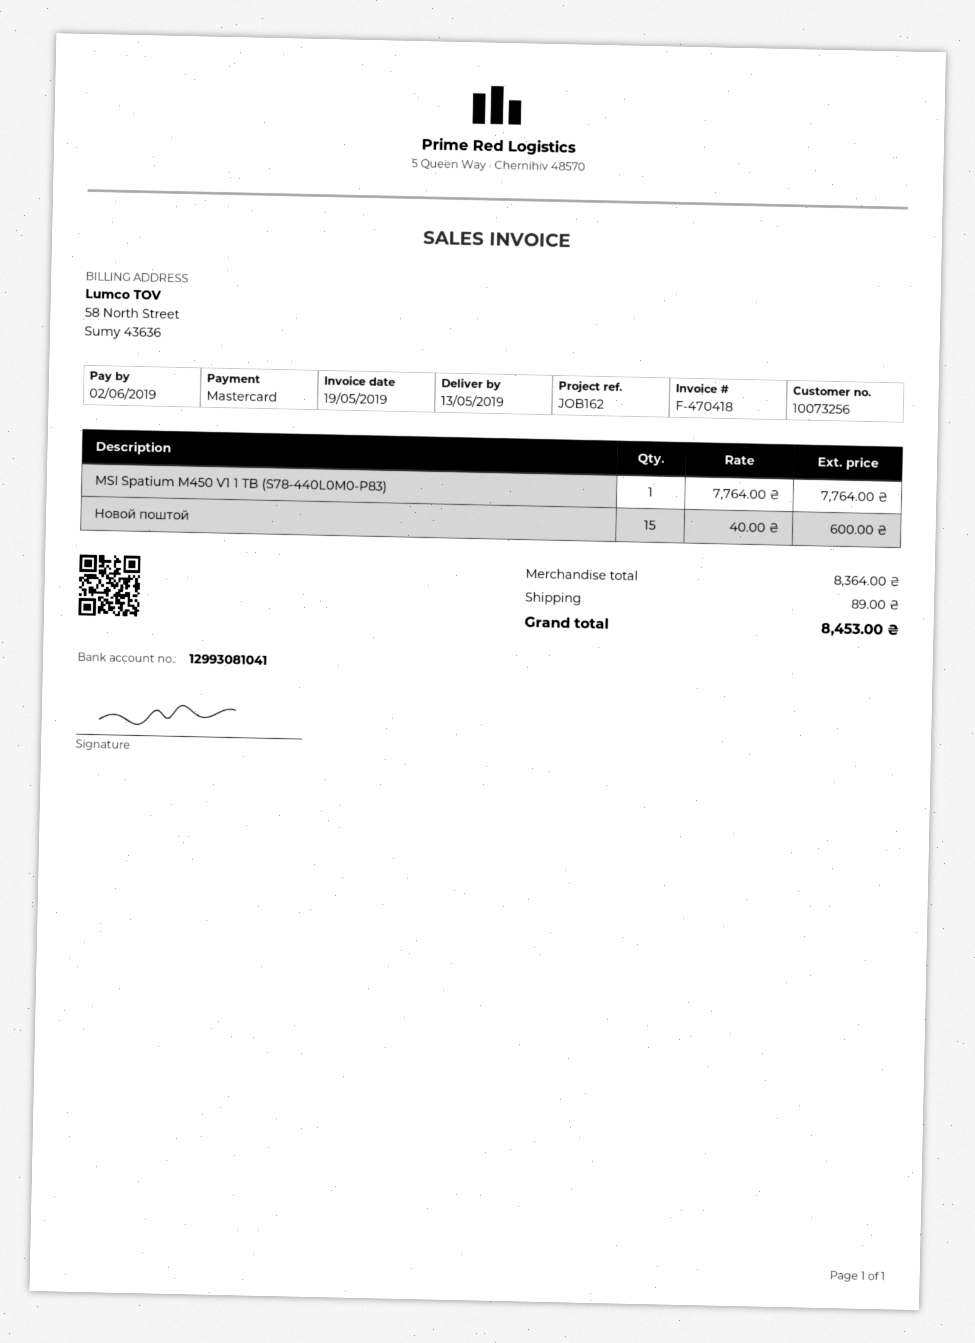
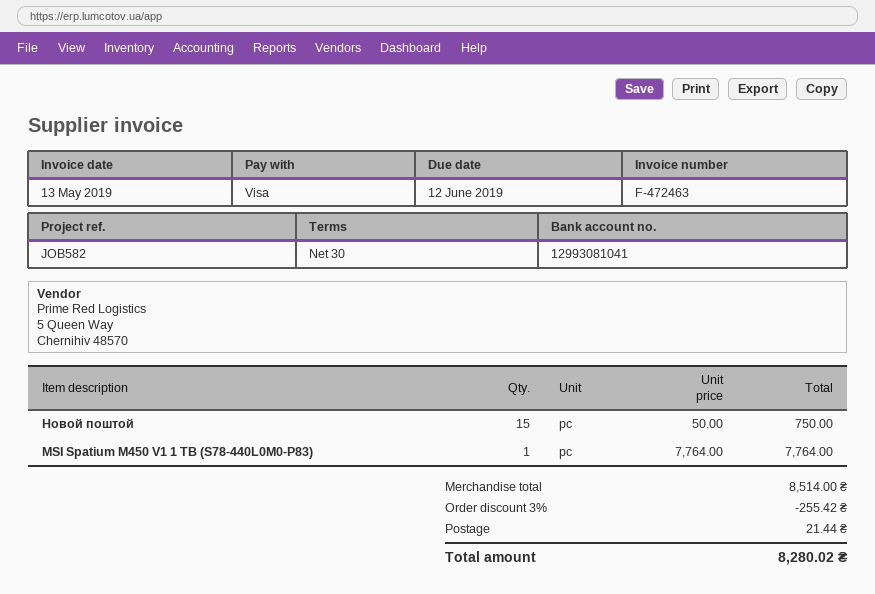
invoice number: F-470418 -> F-472463
invoice date: 2019-05-19 -> 2019-05-13
due date: 2019-06-02 -> 2019-06-12
reference: JOB162 -> JOB582
payment method: Mastercard -> Visa
Новой поштой: 15 x 40.00 = 600.00 -> 15 x 50.00 = 750.00
subtotal: 8364.00 -> 8514.00
discount: none -> 3% = 255.42
shipping: 89.00 -> 21.44
total: 8453.00 -> 8280.02

